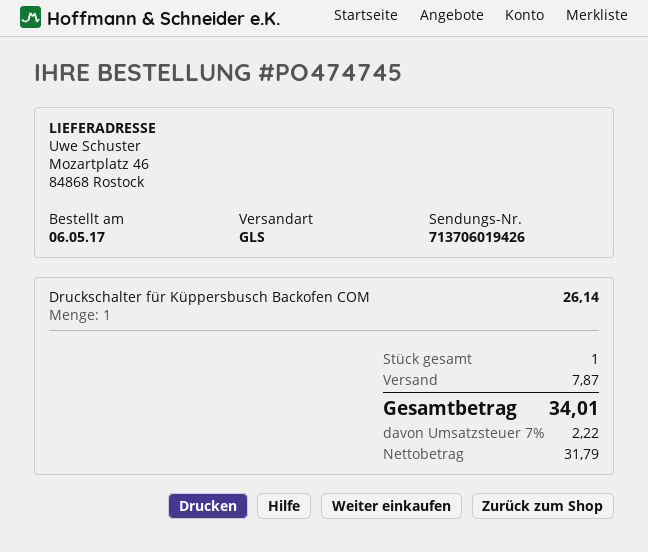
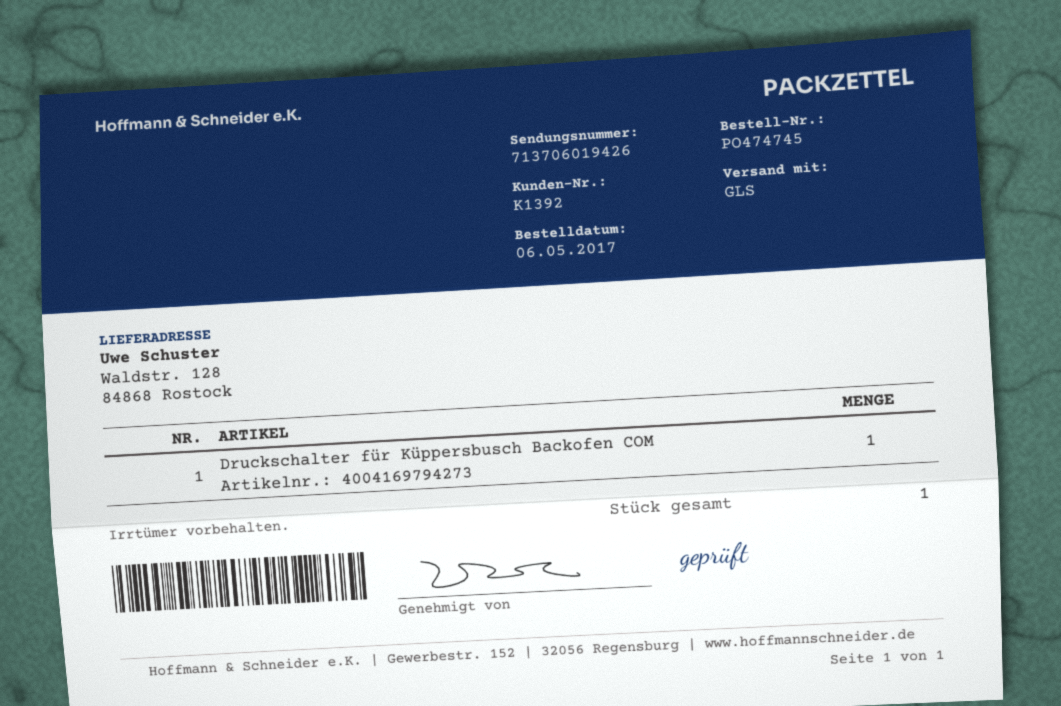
ship to: Mozartplatz 46, 84868 Rostock -> Waldstr. 128, 84868 Rostock

